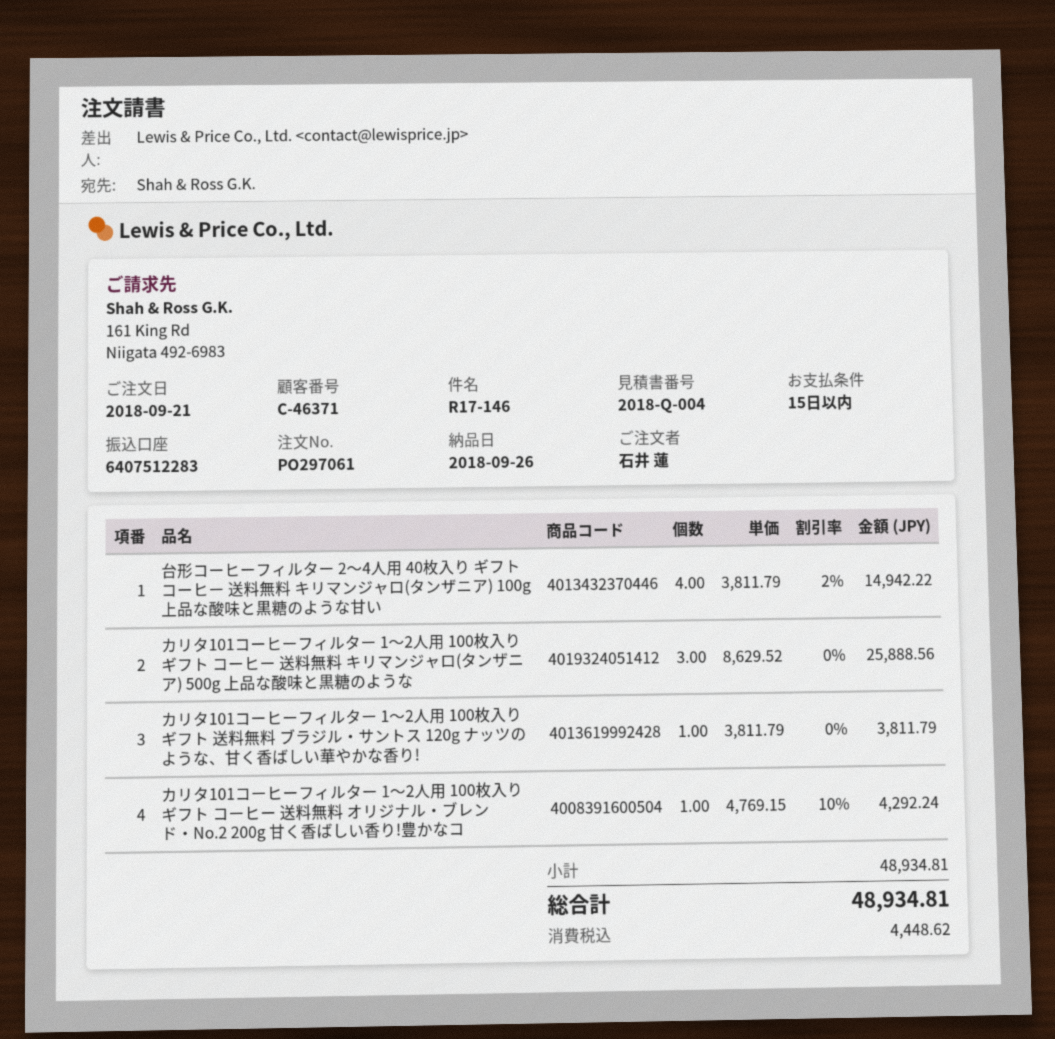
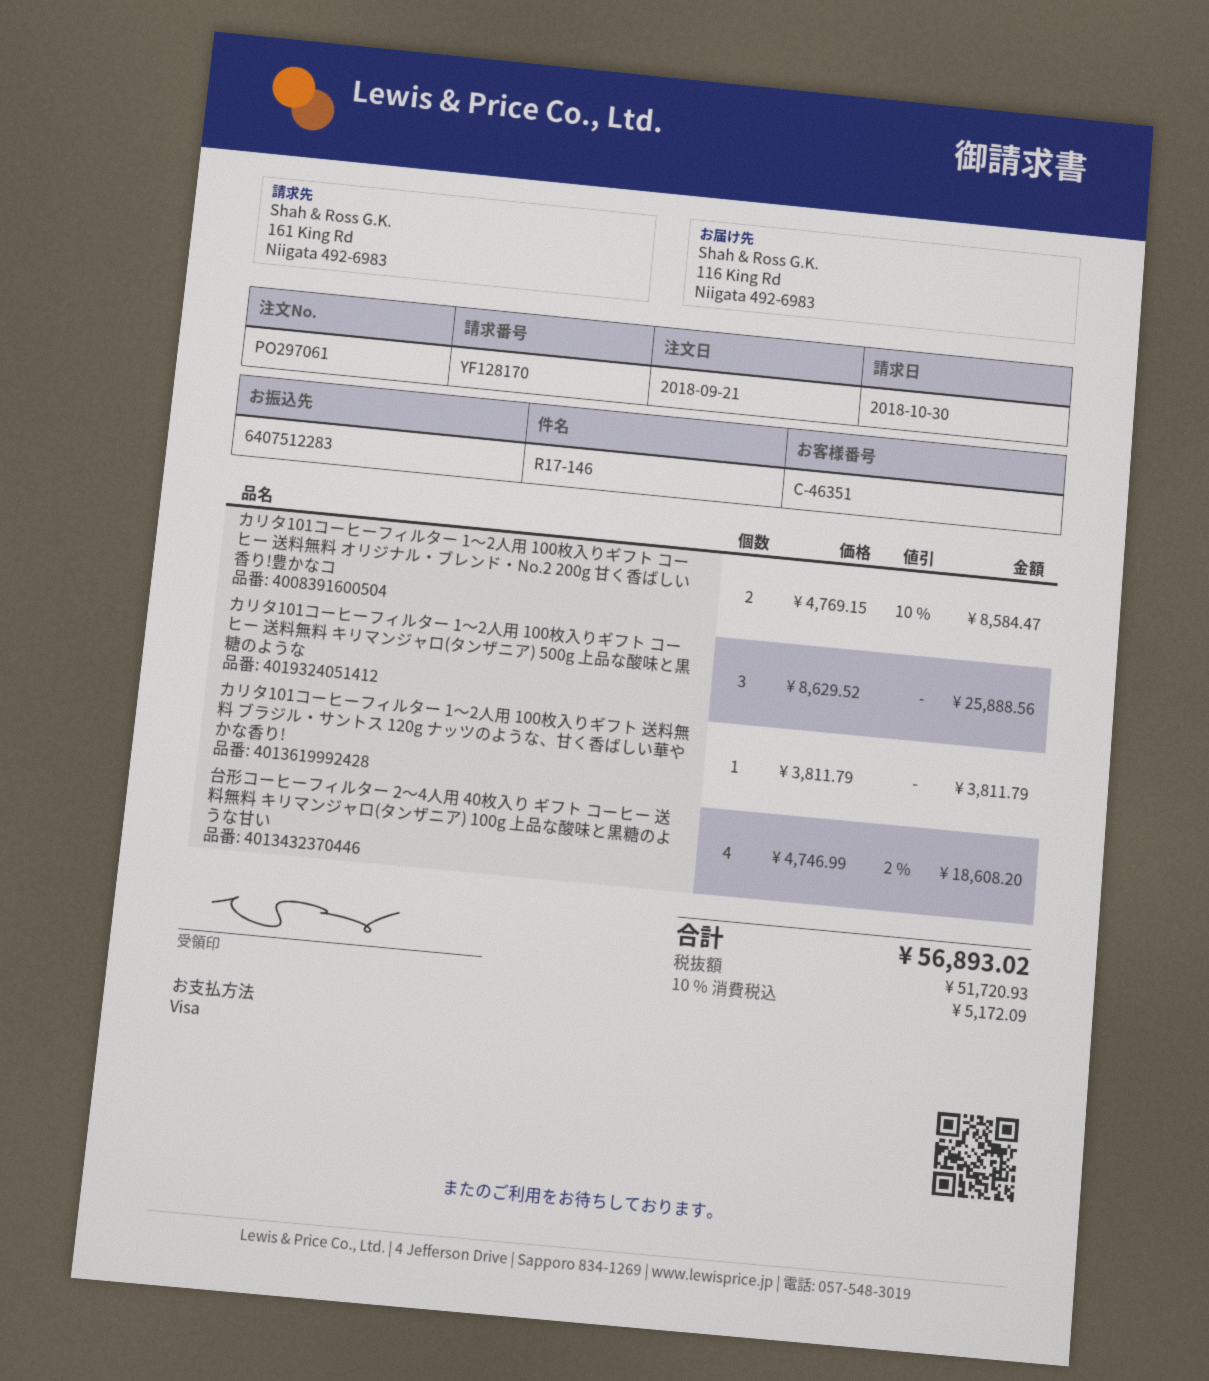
customer number: C-46371 -> C-46351
台形コーヒーフィルター 2〜4人用 40枚入り ギフト コーヒー 送料無料 キリマンジャロ(タンザニア) 100g 上品な酸味と黒糖のような甘い: 4 x 3811.79 - 2% = 14942.22 -> 4 x 4746.99 - 2% = 18608.20
カリタ101コーヒーフィルター 1〜2人用 100枚入りギフト コーヒー 送料無料 オリジナル・ブレンド・No.2 200g 甘く香ばしい香り!豊かなコ: 1 x 4769.15 - 10% = 4292.24 -> 2 x 4769.15 - 10% = 8584.47
tax: 4448.62 -> 5172.09
total: 48934.81 -> 56893.02

